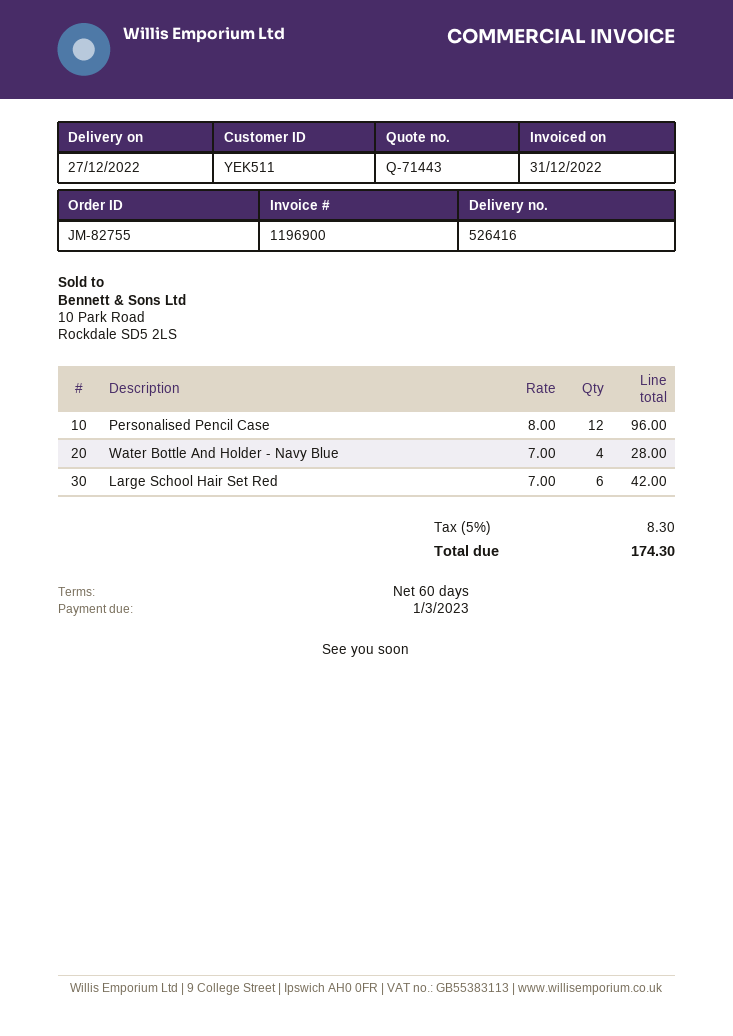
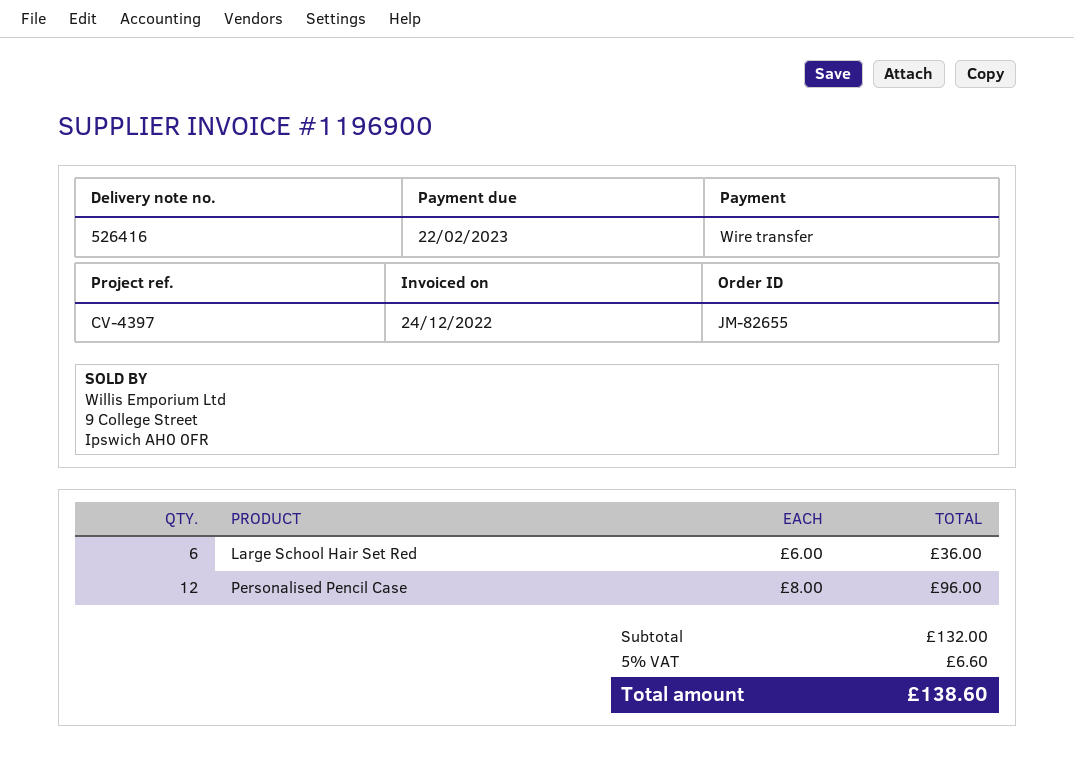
order number: JM-82755 -> JM-82655
invoice date: 2022-12-31 -> 2022-12-24
due date: 2023-03-01 -> 2023-02-22
Water Bottle And Holder - Navy Blue: 4 x 7.00 = 28.00 -> none
Large School Hair Set Red: 6 x 7.00 = 42.00 -> 6 x 6.00 = 36.00
tax: 5% = 8.30 -> 5% = 6.60
total: 174.30 -> 138.60

